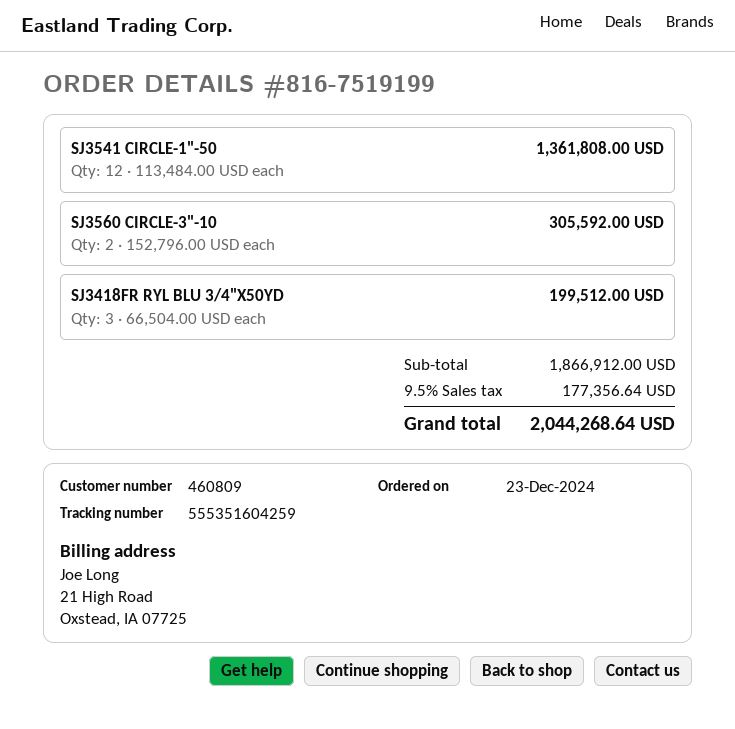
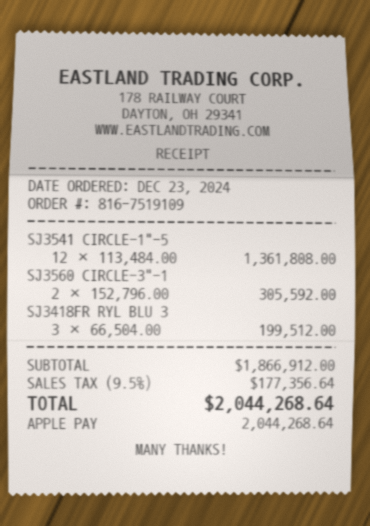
order number: 816-7519199 -> 816-7519109

